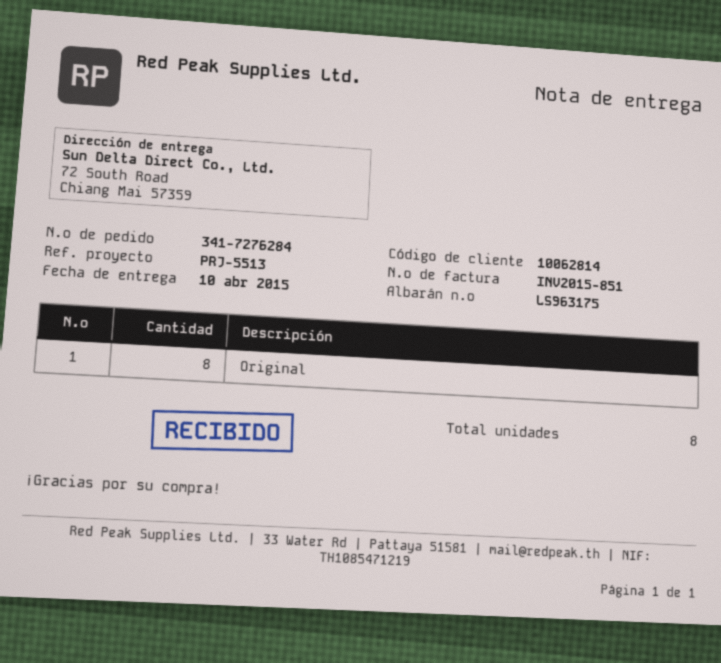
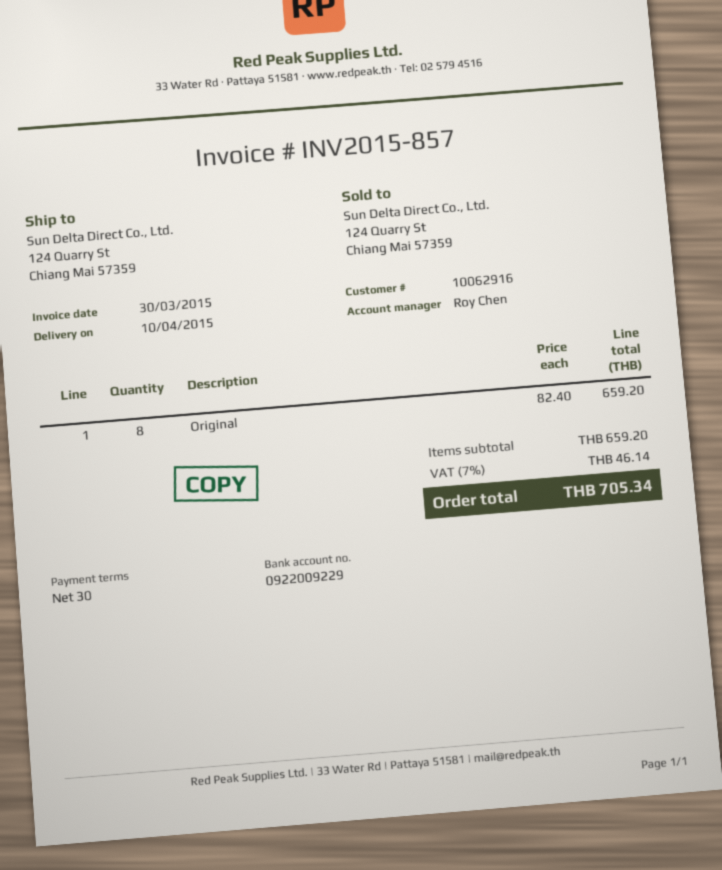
invoice number: INV2015-851 -> INV2015-857
customer number: 10062814 -> 10062916
ship to: 72 South Road, Chiang Mai 57359 -> 124 Quarry St, Chiang Mai 57359

